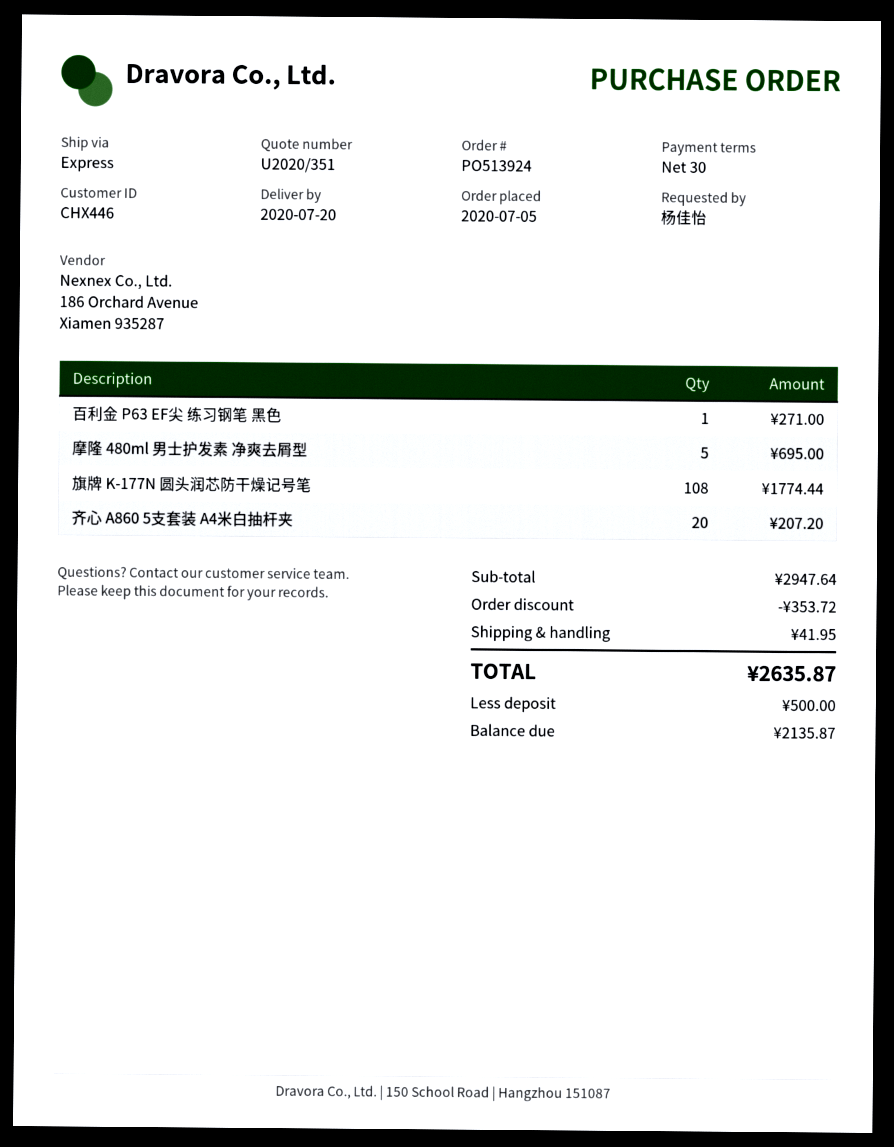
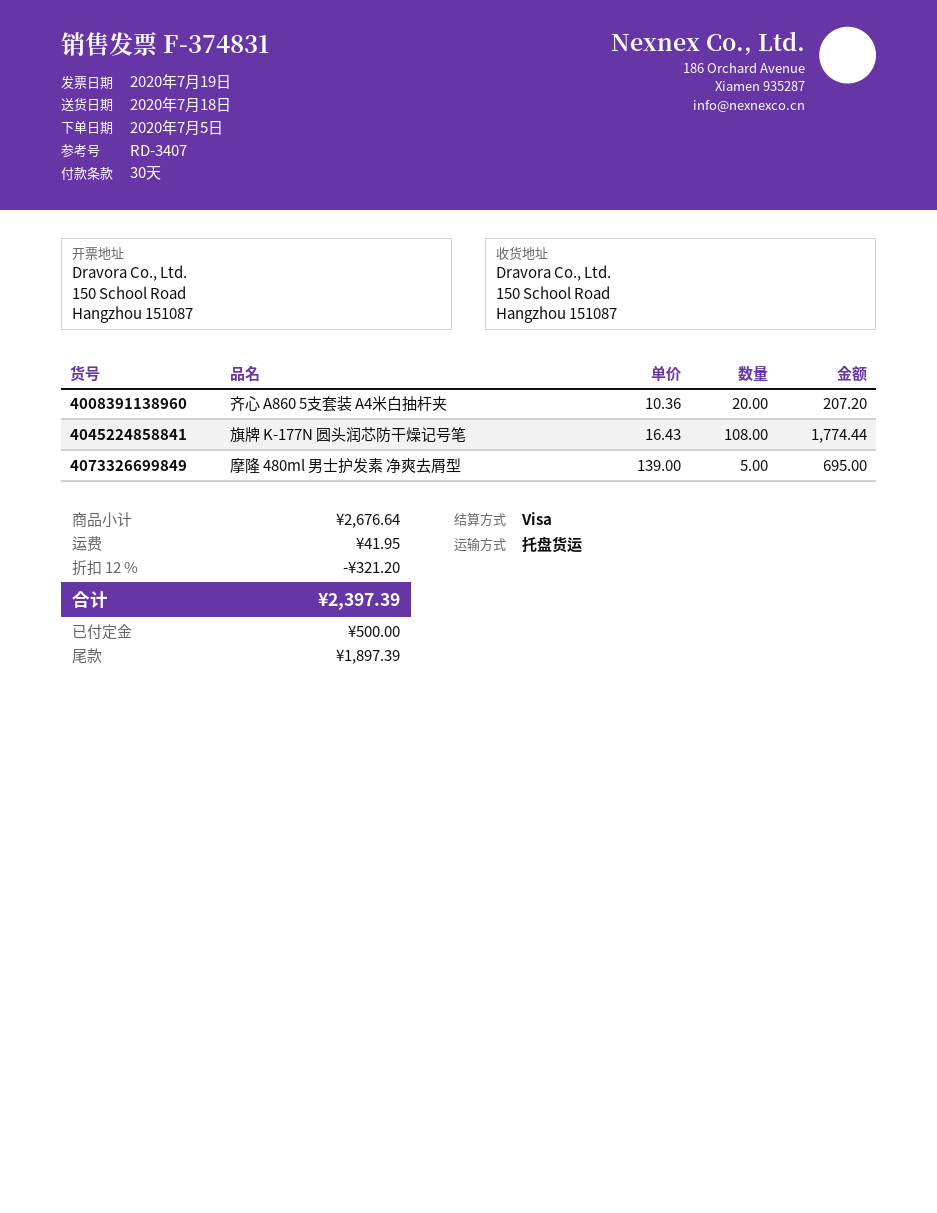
delivery date: 2020-07-20 -> 2020-07-18
shipping method: express -> pallet freight
百利金 P63 EF尖 练习钢笔 黑色: 1 for 271.00 -> none
subtotal: 2947.64 -> 2676.64
discount: 353.72 -> 321.20
total: 2635.87 -> 2397.39
balance: 2135.87 -> 1897.39

